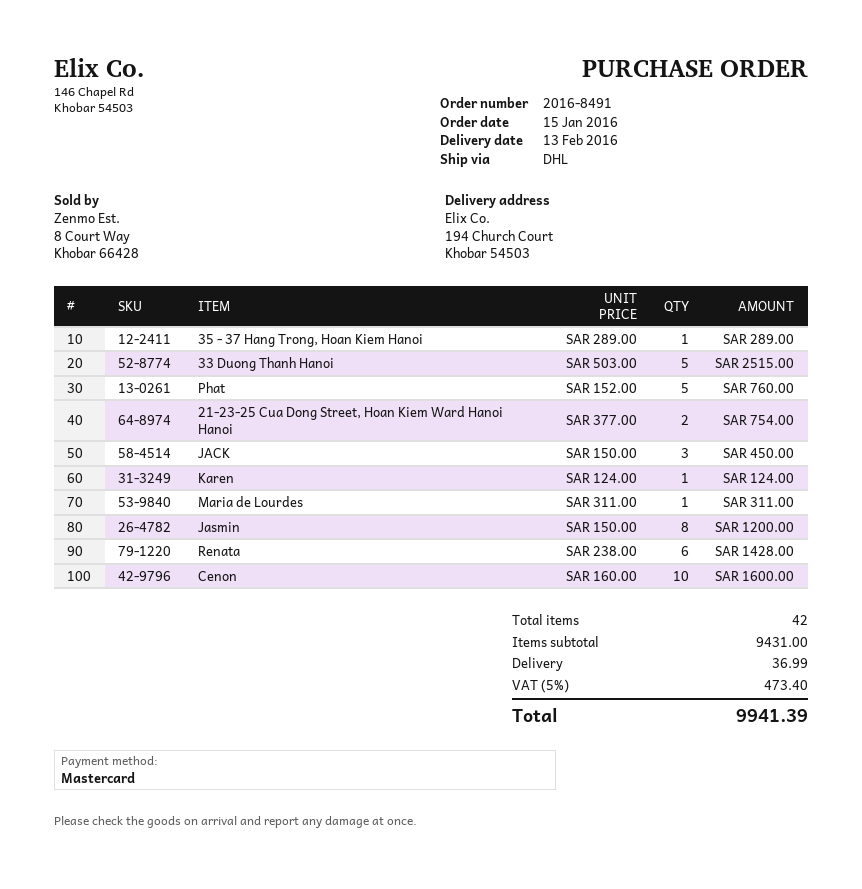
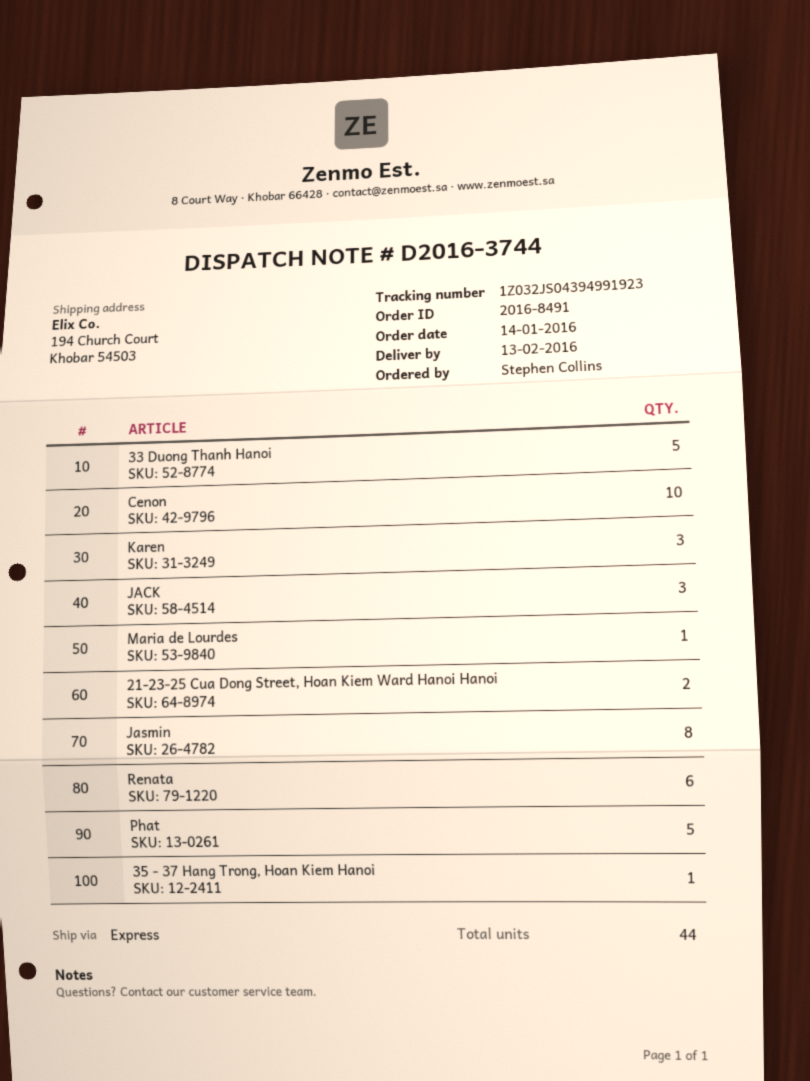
order date: 2016-01-15 -> 2016-01-14
shipping method: DHL -> express
Karen: 1 -> 3
total quantity: 42 -> 44

